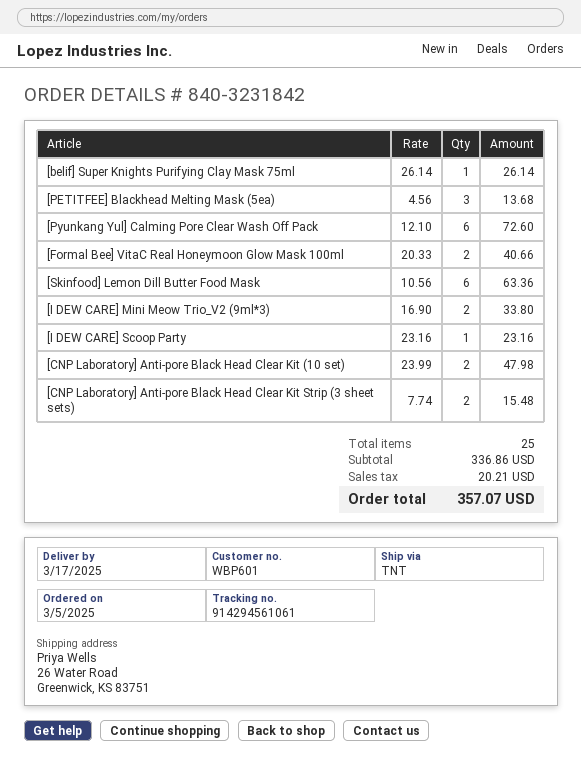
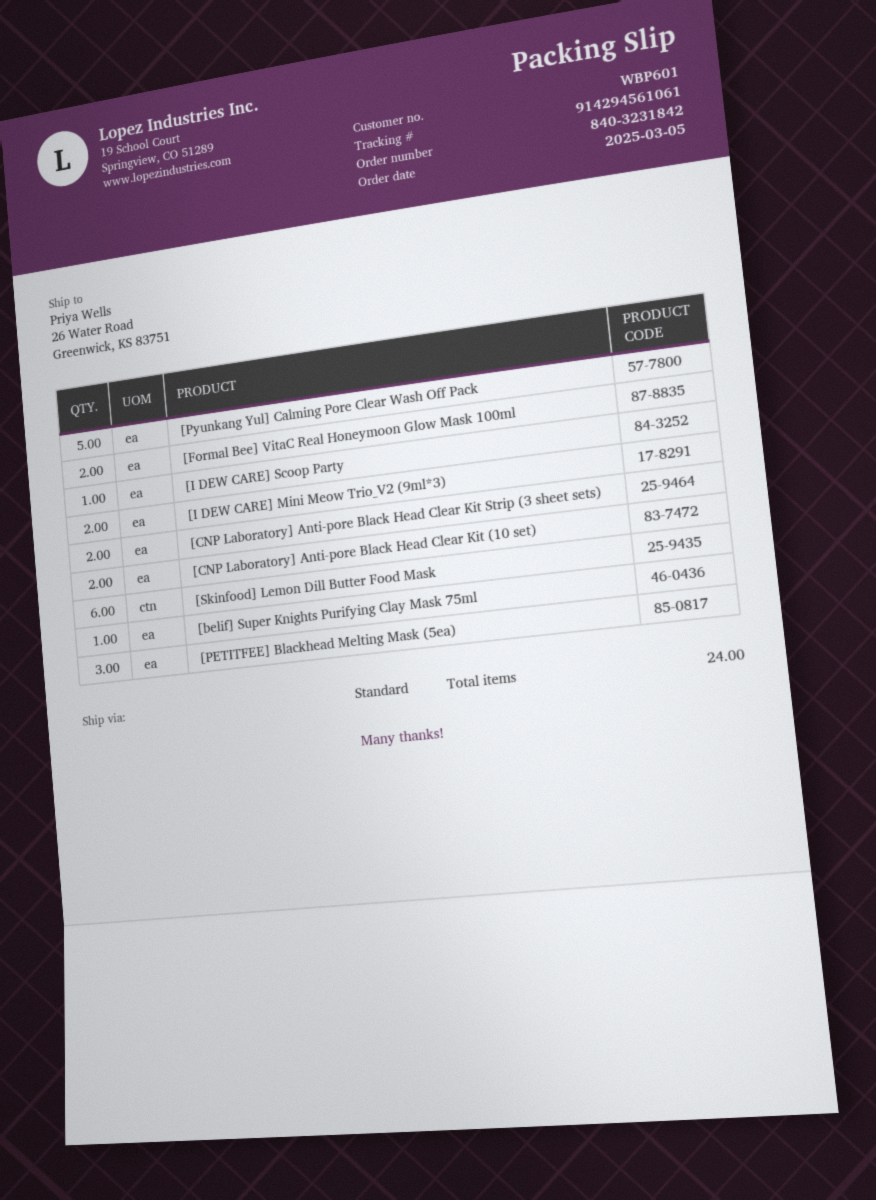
shipping method: TNT -> standard
[Pyunkang Yul] Calming Pore Clear Wash Off Pack: 6 -> 5
total quantity: 25 -> 24

